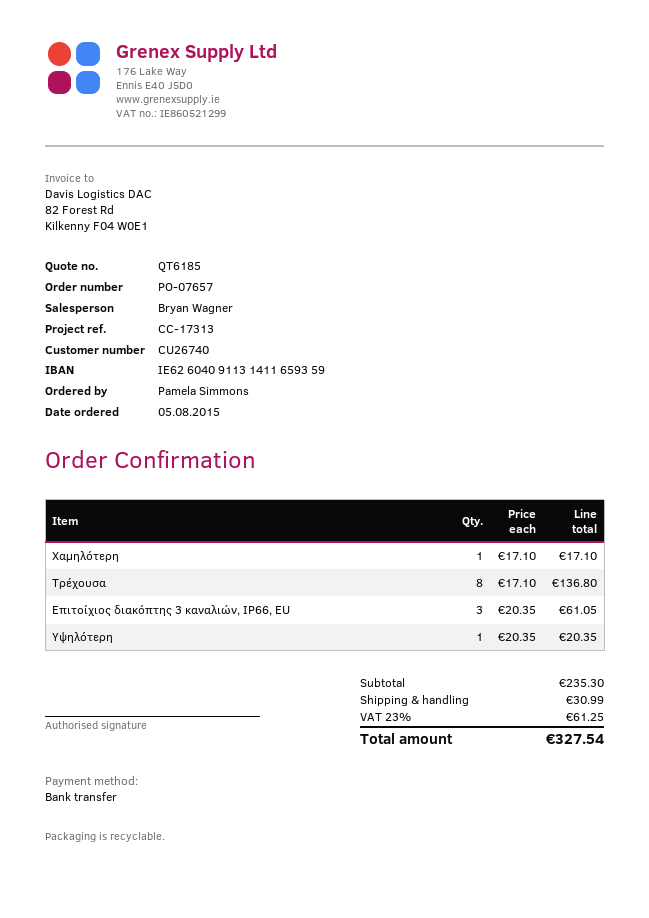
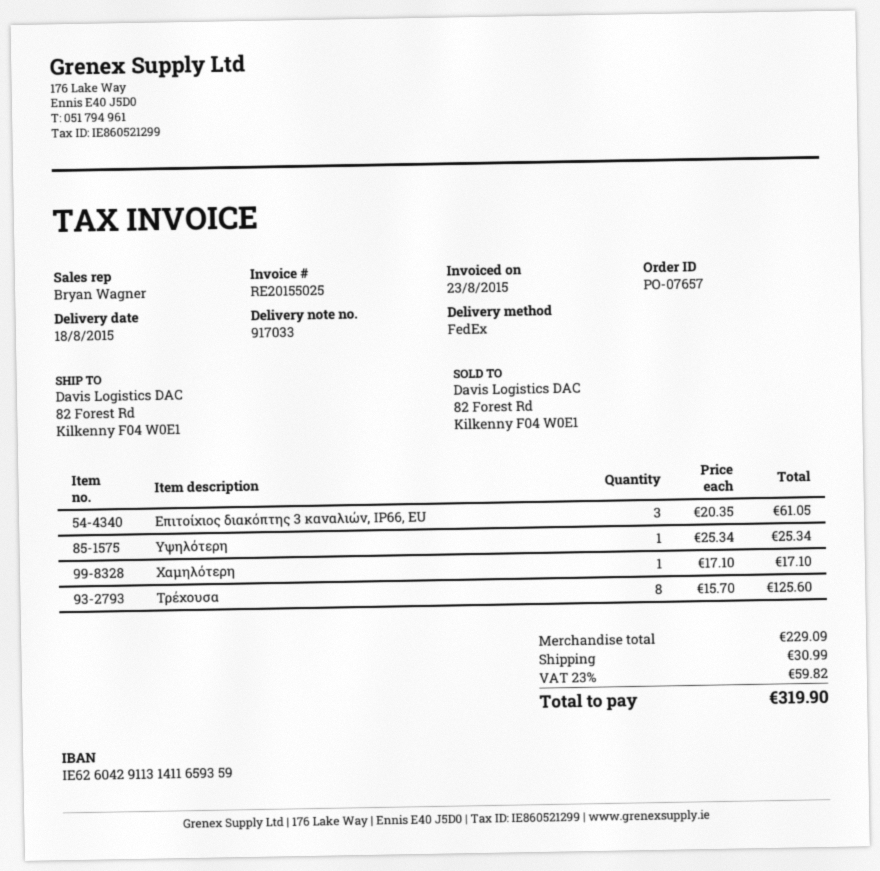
bank account: IE62604091131411659359 -> IE62604291131411659359
Τρέχουσα: 8 x 17.10 = 136.80 -> 8 x 15.70 = 125.60
Υψηλότερη: 1 x 20.35 = 20.35 -> 1 x 25.34 = 25.34
subtotal: 235.30 -> 229.09
tax: 23% = 61.25 -> 23% = 59.82
total: 327.54 -> 319.90

